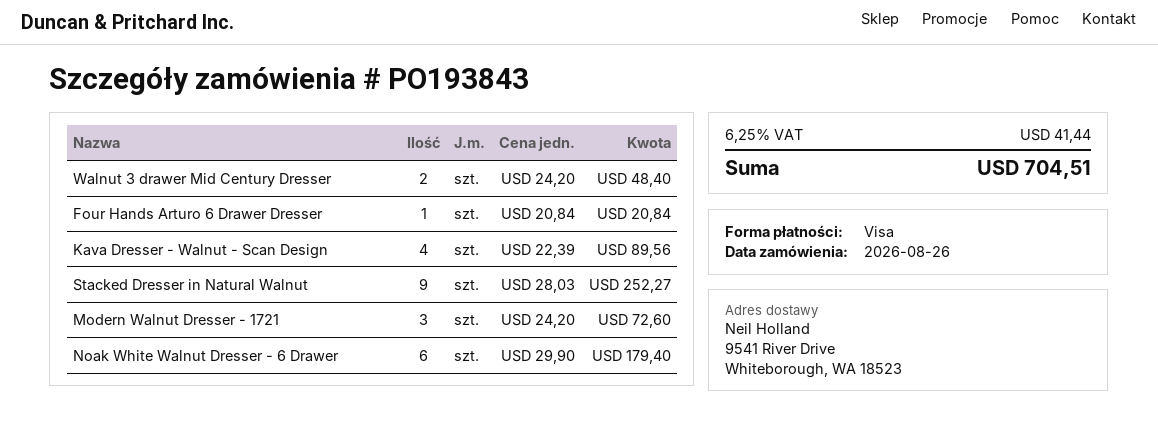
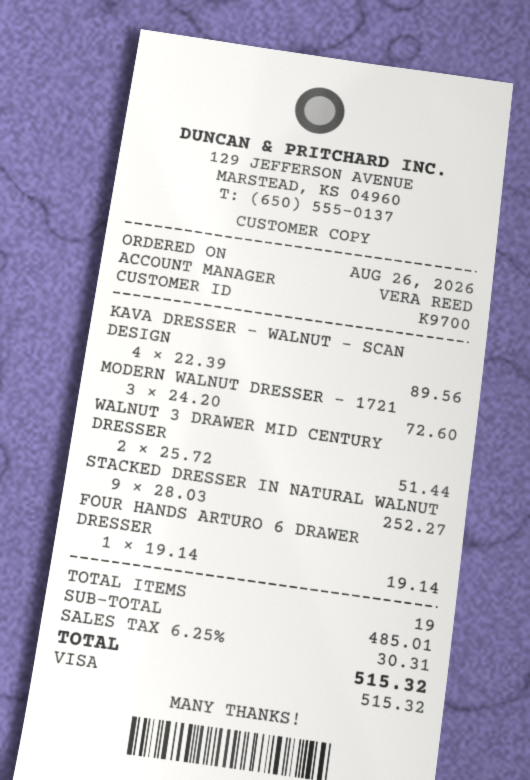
Walnut 3 drawer Mid Century Dresser: 2 x 24.20 = 48.40 -> 2 x 25.72 = 51.44
Four Hands Arturo 6 Drawer Dresser: 1 x 20.84 = 20.84 -> 1 x 19.14 = 19.14
Noak White Walnut Dresser - 6 Drawer: 6 x 29.90 = 179.40 -> none
tax: 6.25% = 41.44 -> 6.25% = 30.31
total: 704.51 -> 515.32

